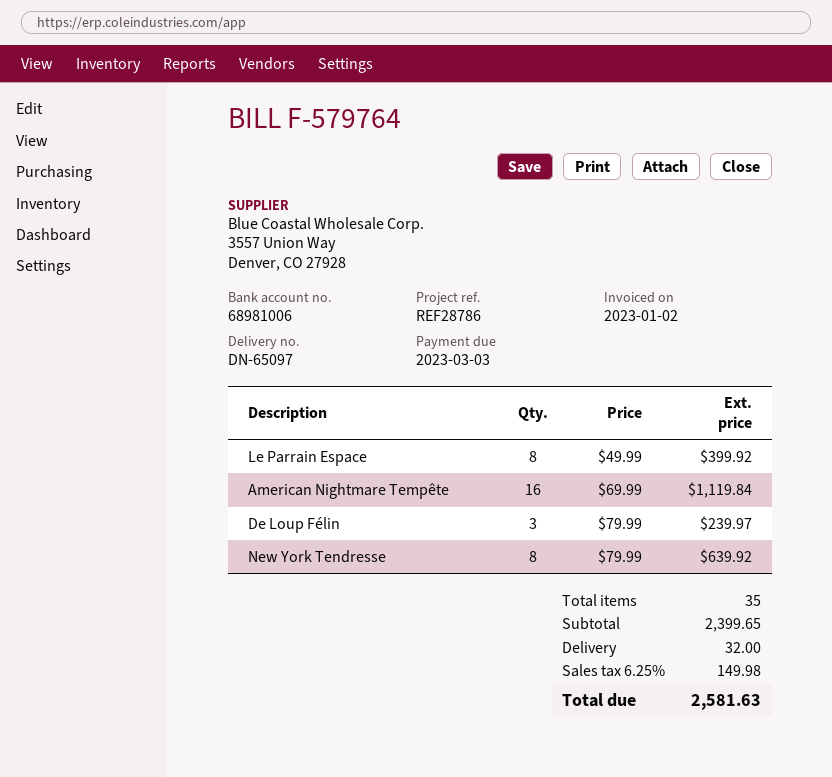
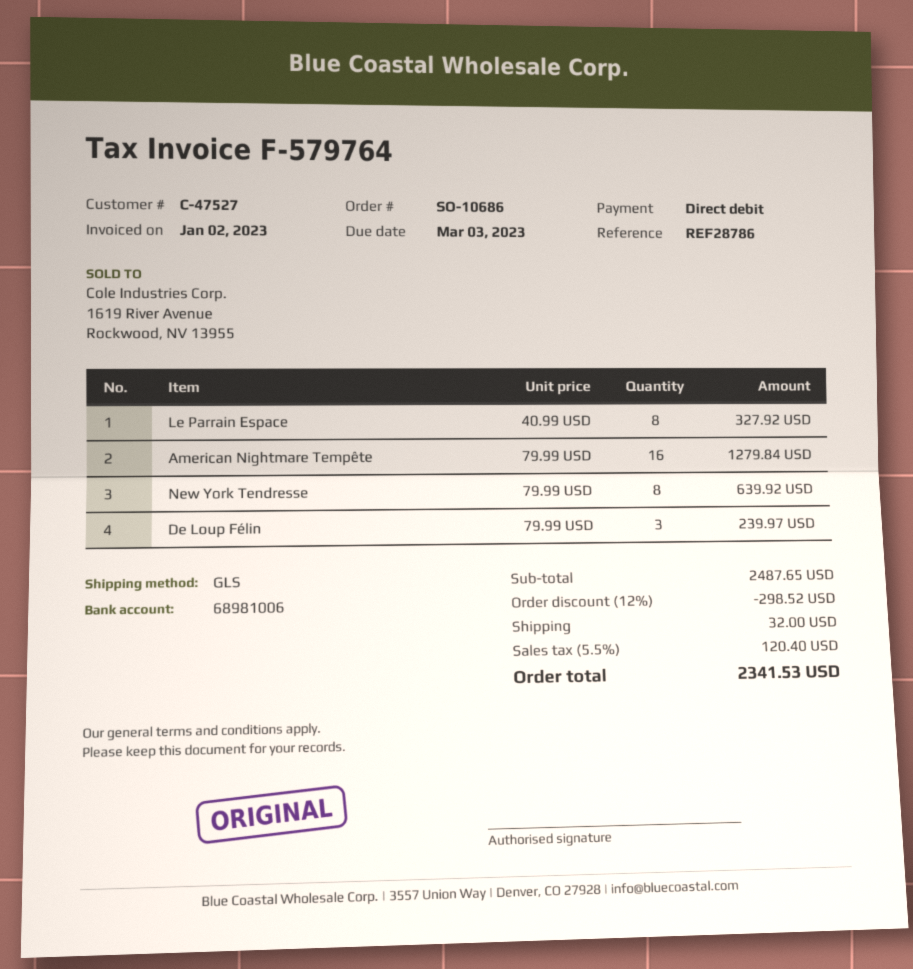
Le Parrain Espace: 8 x 49.99 = 399.92 -> 8 x 40.99 = 327.92
American Nightmare Tempête: 16 x 69.99 = 1119.84 -> 16 x 79.99 = 1279.84
subtotal: 2399.65 -> 2487.65
discount: none -> 12% = 298.52
tax: 6.25% = 149.98 -> 5.5% = 120.40
total: 2581.63 -> 2341.53

